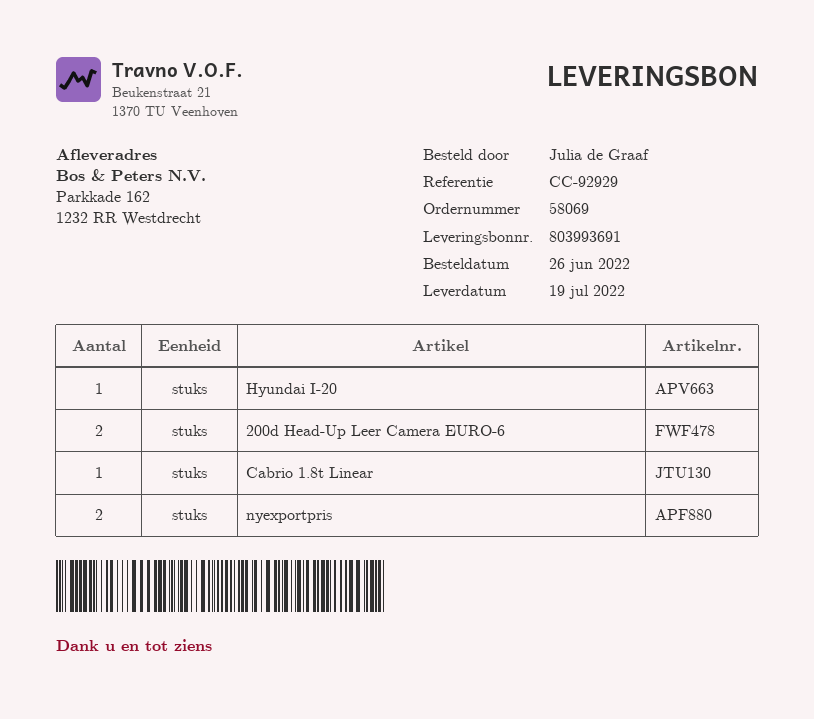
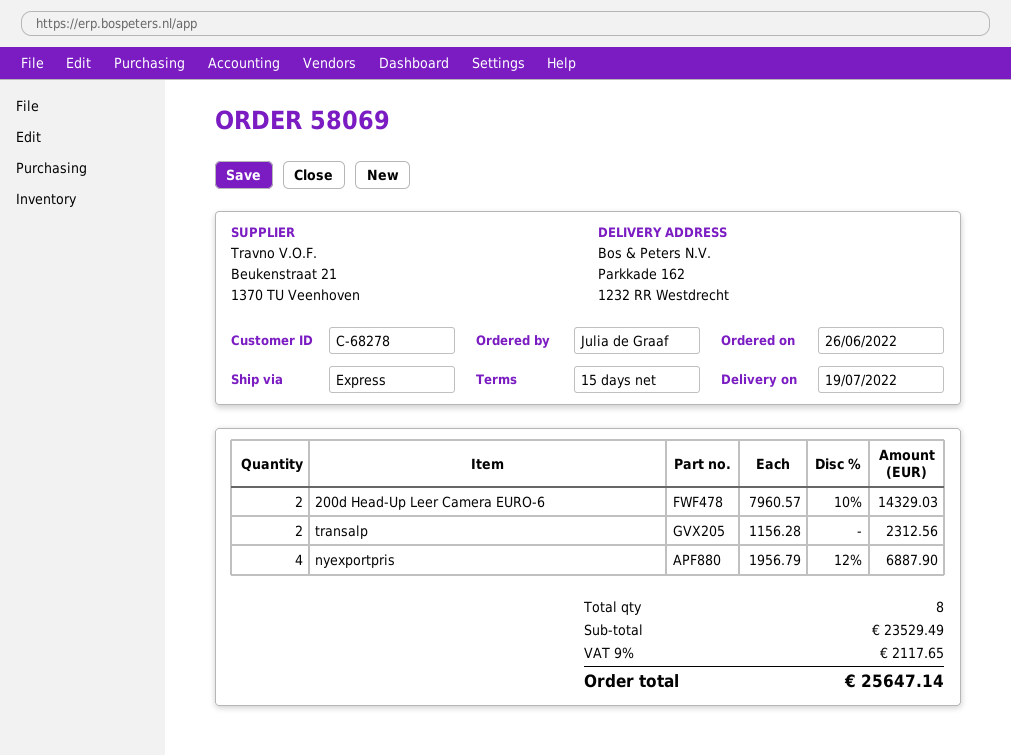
Hyundai I‑20: 1 -> none
Cabrio 1.8t Linear: 1 -> none
nyexportpris: 2 -> 4
transalp: none -> 2

